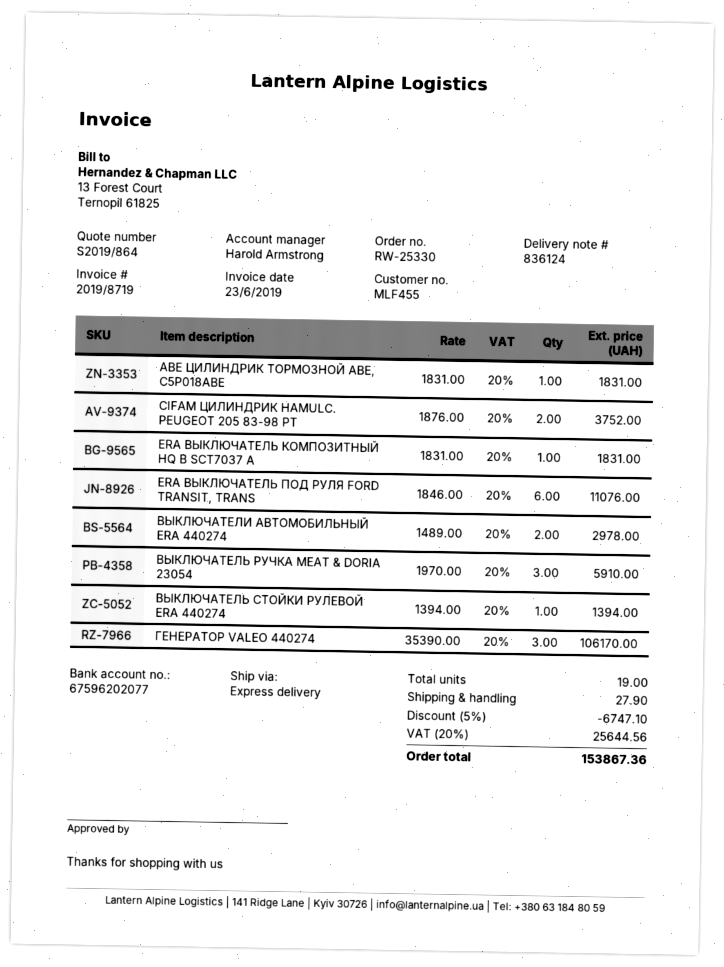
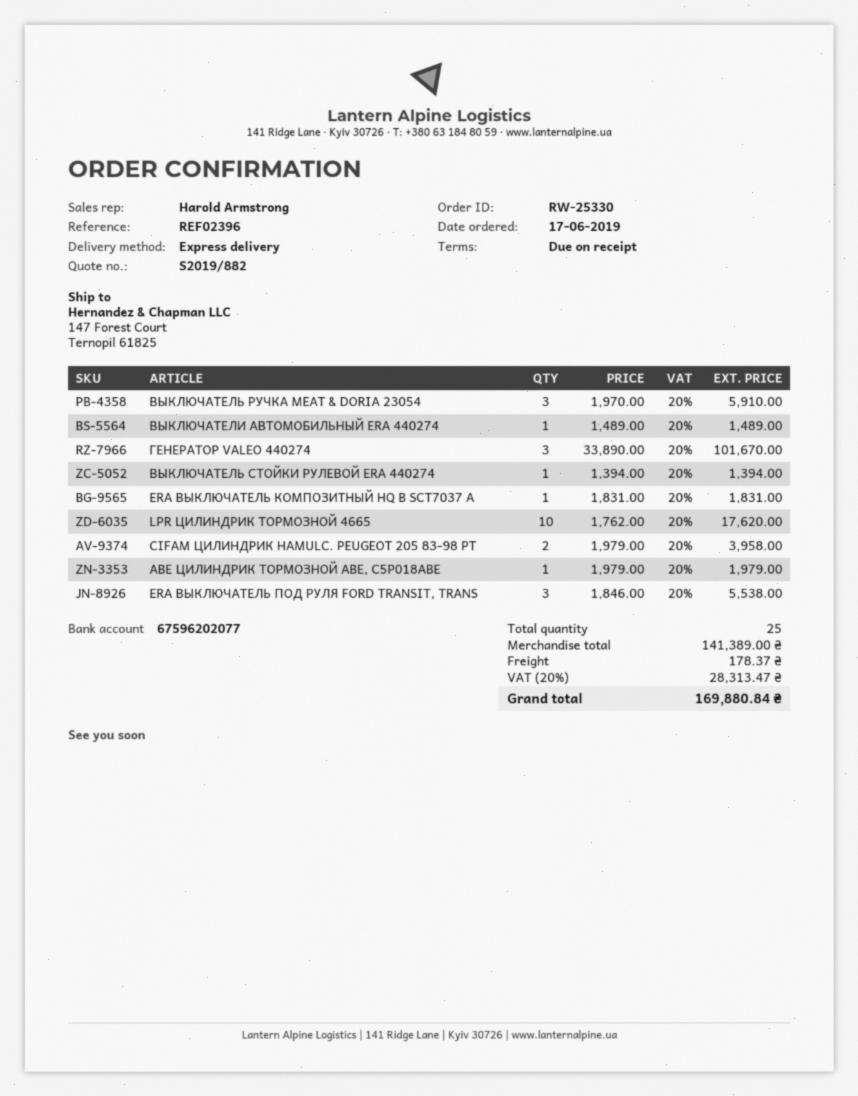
quote number: S2019/864 -> S2019/882
ABE ЦИЛИНДРИК ТОРМОЗНОЙ ABE, C5P018ABE: 1 x 1831.00 = 1831.00 -> 1 x 1979.00 = 1979.00
CIFAM ЦИЛИНДРИК HAMULC. PEUGEOT 205 83-98 PT: 2 x 1876.00 = 3752.00 -> 2 x 1979.00 = 3958.00
ERA ВЫКЛЮЧАТЕЛЬ ПОД РУЛЯ FORD TRANSIT, TRANS: 6 x 1846.00 = 11076.00 -> 3 x 1846.00 = 5538.00
ВЫКЛЮЧАТЕЛИ АВТОМОБИЛЬНЫЙ ERA 440274: 2 x 1489.00 = 2978.00 -> 1 x 1489.00 = 1489.00
ГЕНЕРАТОР VALEO 440274: 3 x 35390.00 = 106170.00 -> 3 x 33890.00 = 101670.00
LPR ЦИЛИНДРИК ТОРМОЗНОЙ 4665: none -> 10 x 1762.00 = 17620.00
total quantity: 19 -> 25
discount: 5% = 6747.10 -> none
shipping: 27.90 -> 178.37
tax: 20% = 25644.56 -> 20% = 28313.47
total: 153867.36 -> 169880.84

